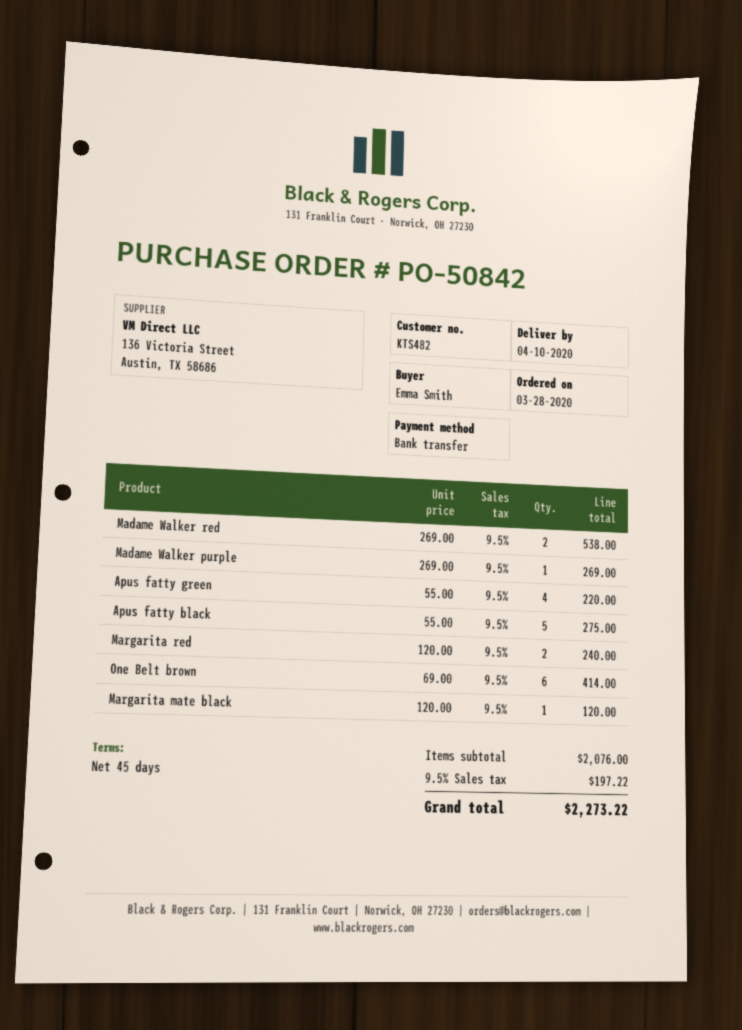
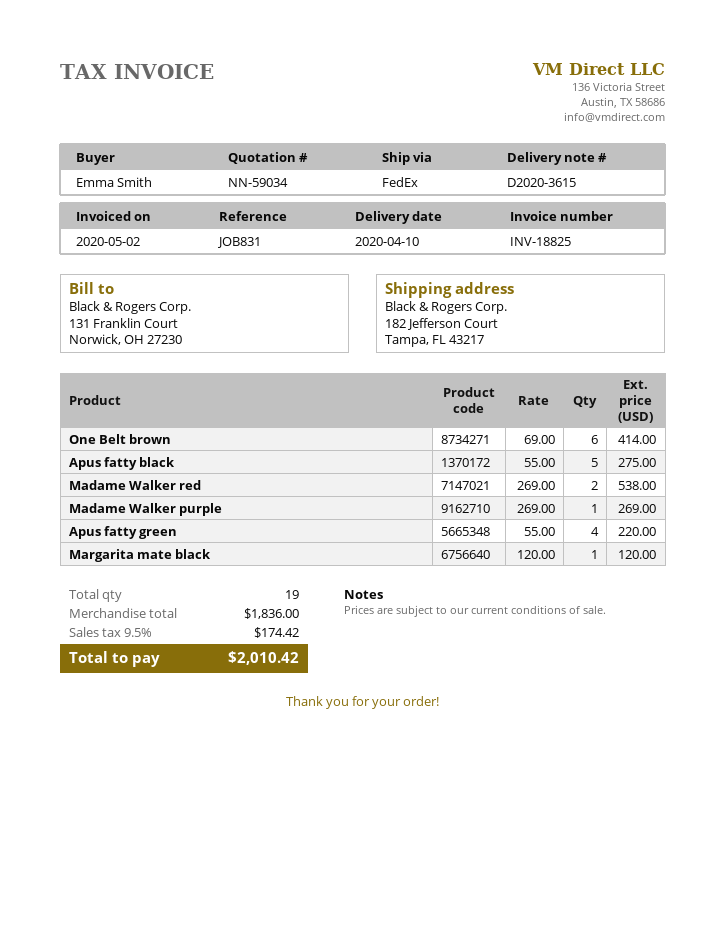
Margarita red: 2 x 120.00 = 240.00 -> none
subtotal: 2076.00 -> 1836.00
tax: 9.5% = 197.22 -> 9.5% = 174.42
total: 2273.22 -> 2010.42

